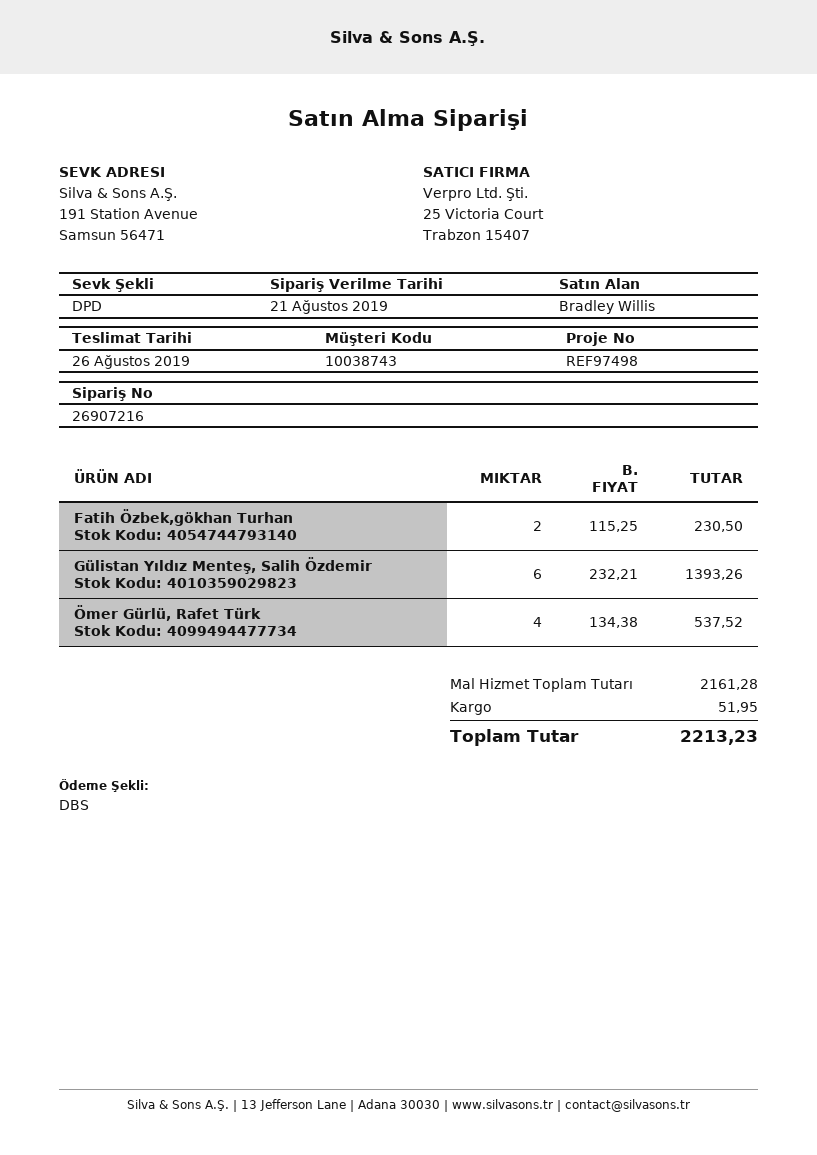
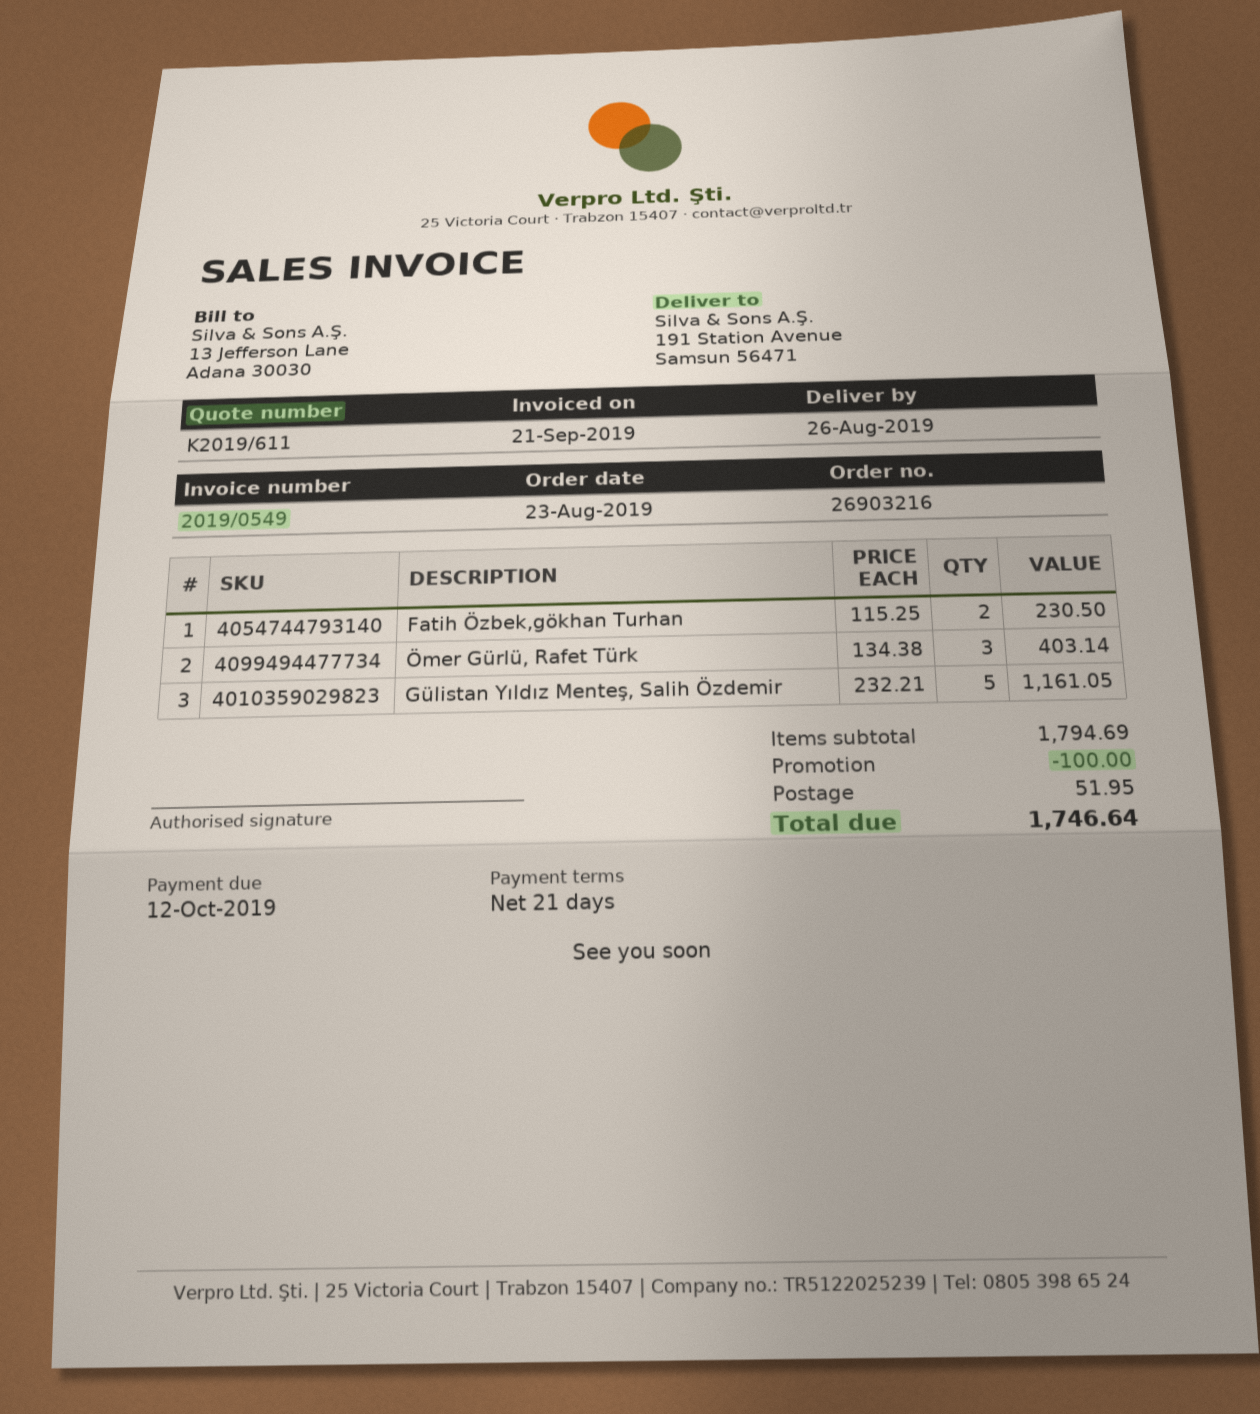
order number: 26907216 -> 26903216
order date: 2019-08-21 -> 2019-08-23
Gülistan Yıldız Menteş, Salih Özdemir: 6 x 232.21 = 1393.26 -> 5 x 232.21 = 1161.05
Ömer Gürlü, Rafet Türk: 4 x 134.38 = 537.52 -> 3 x 134.38 = 403.14
subtotal: 2161.28 -> 1794.69
discount: none -> 100.00
total: 2213.23 -> 1746.64

